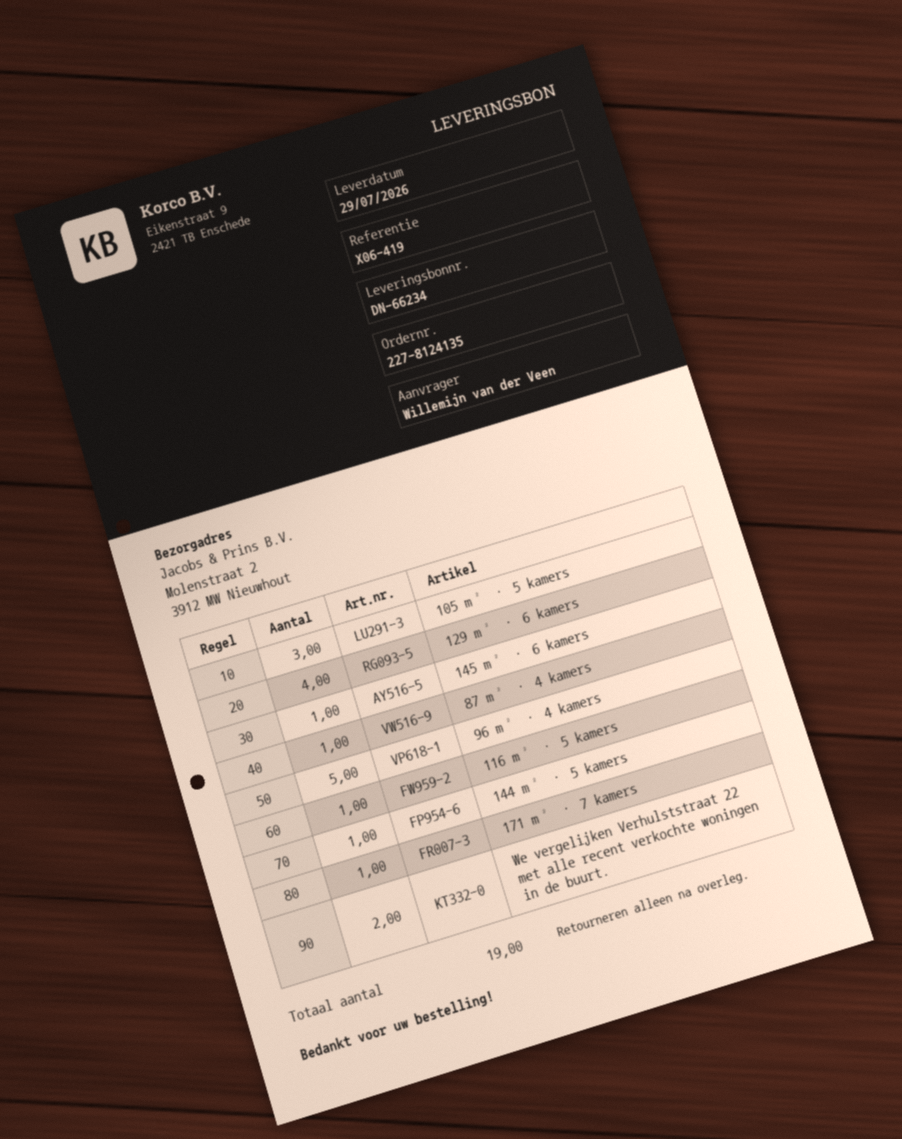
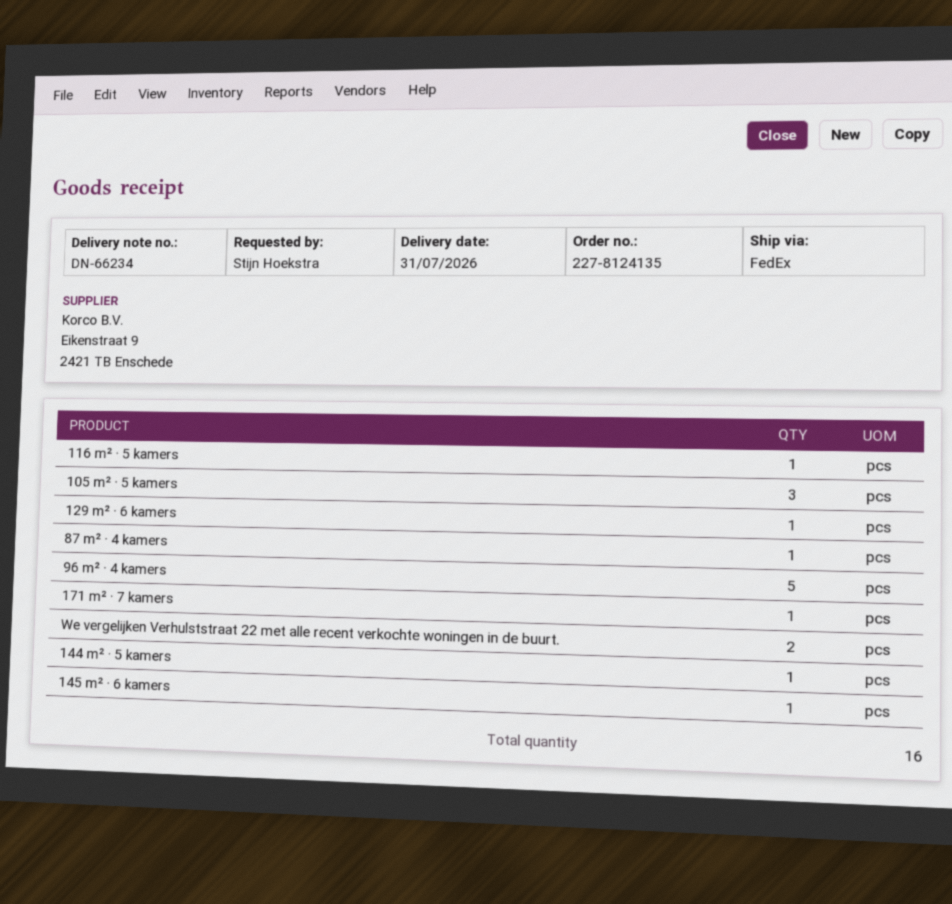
delivery date: 2026-07-29 -> 2026-07-31
ordered by: Willemijn van der Veen -> Stijn Hoekstra
129 m² · 6 kamers: 4 -> 1
total quantity: 19 -> 16

